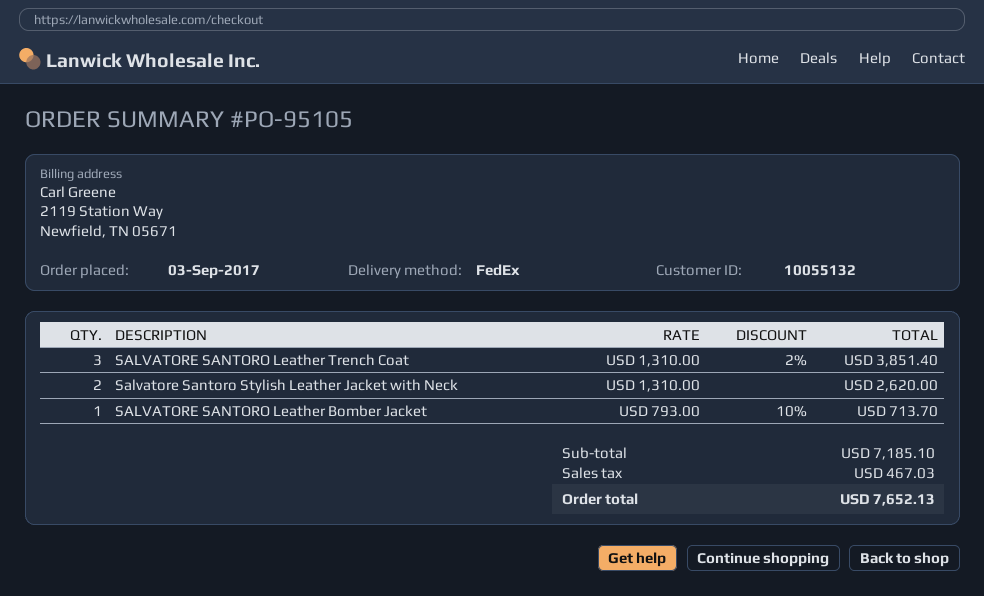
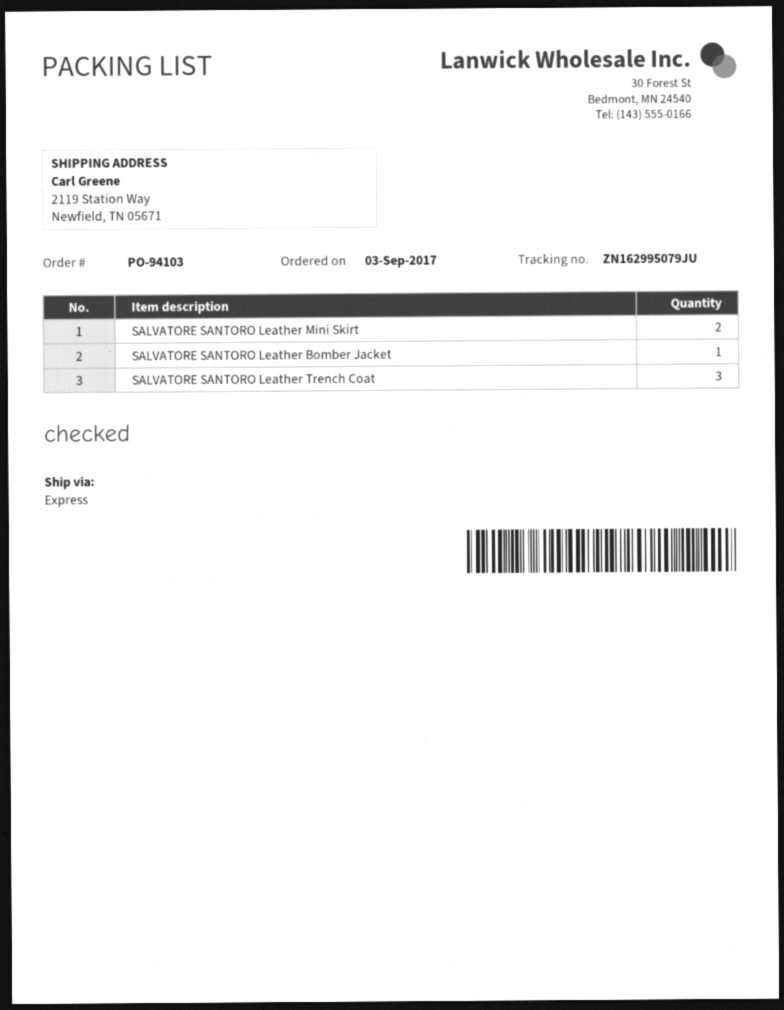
order number: PO-95105 -> PO-94103
shipping method: FedEx -> express
Salvatore Santoro Stylish Leather Jacket with Neck: 2 -> none
SALVATORE SANTORO Leather Mini Skirt: none -> 2

